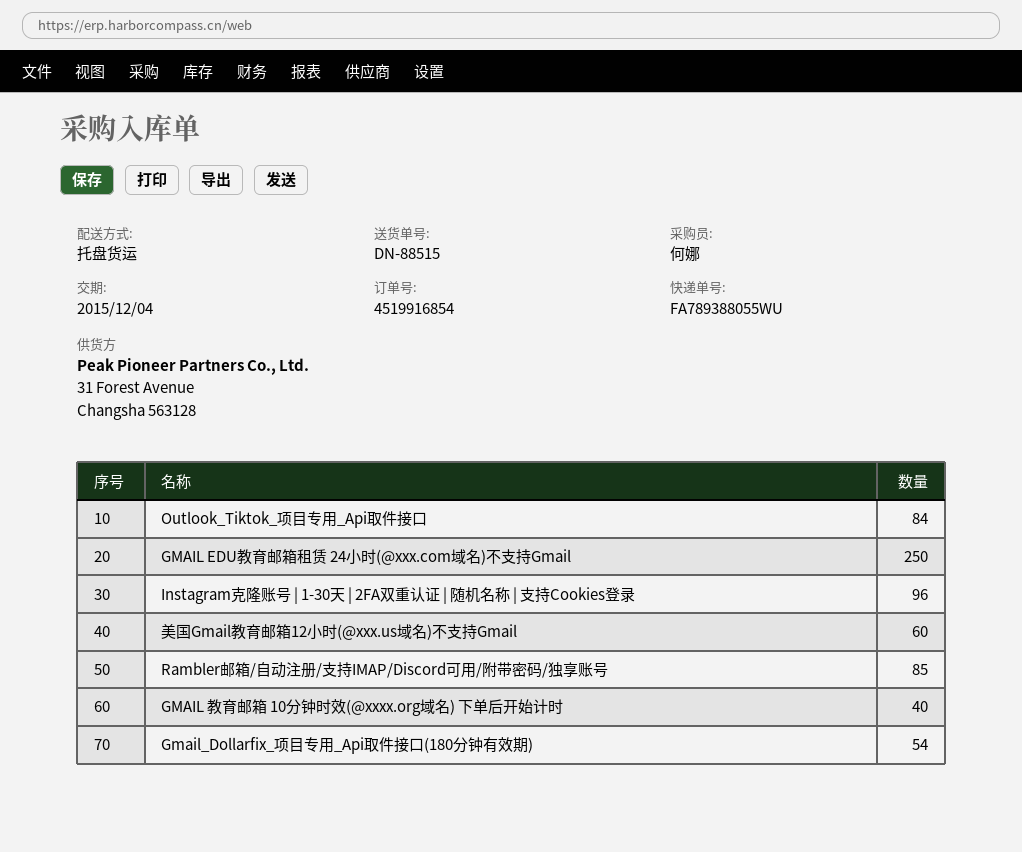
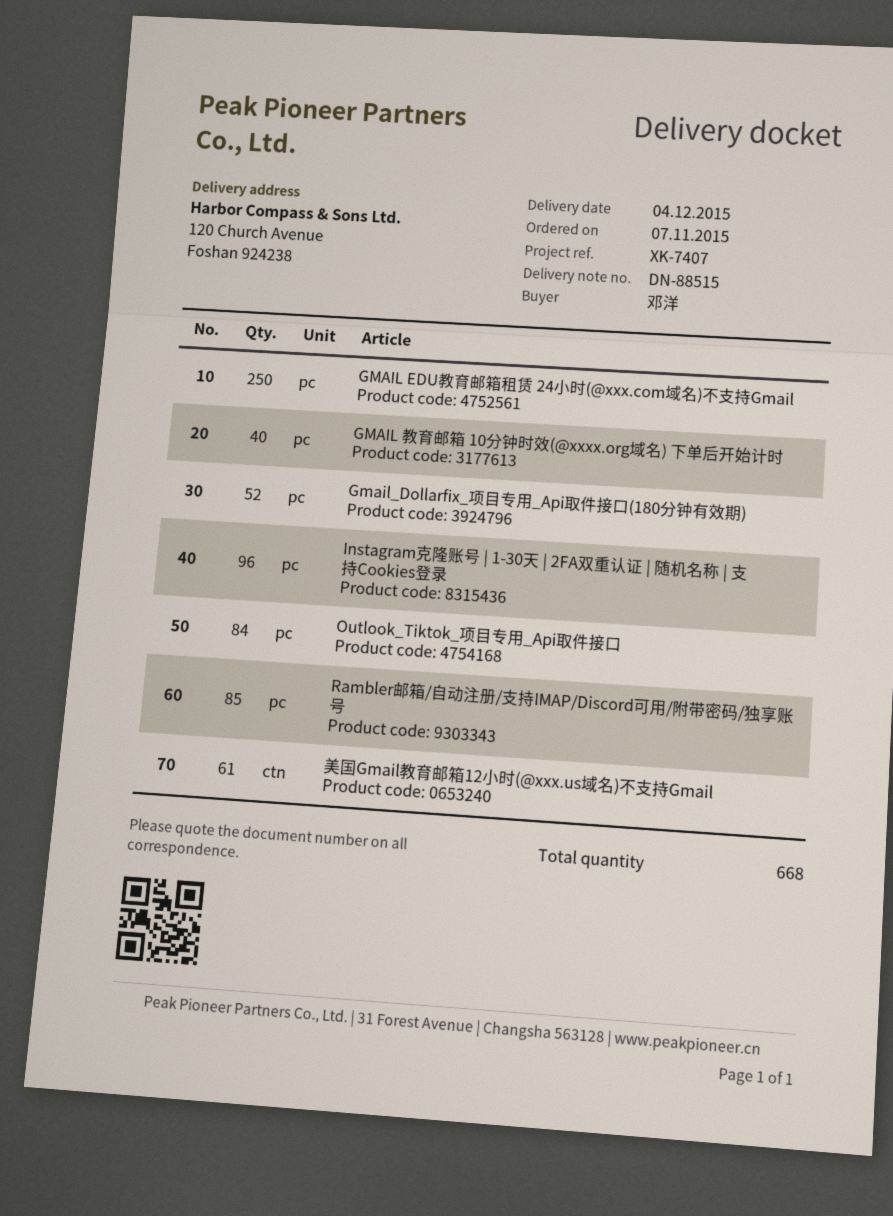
ordered by: 何娜 -> 邓洋
美国Gmail教育邮箱12小时(@xxx.us域名)不支持Gmail: 60 -> 61
Gmail_Dollarfix_项目专用_Api取件接口(180分钟有效期): 54 -> 52

